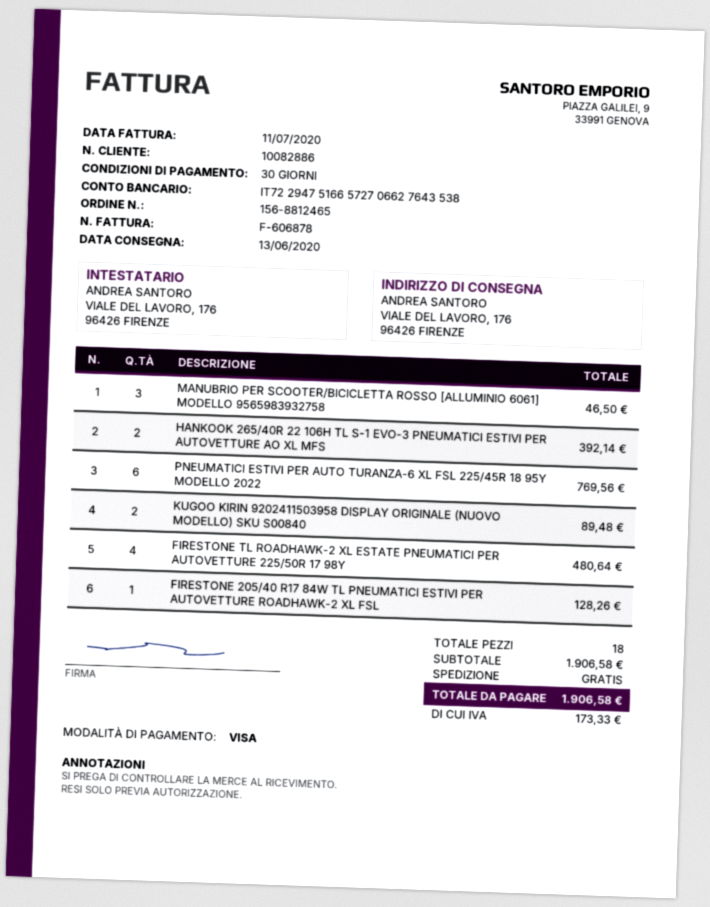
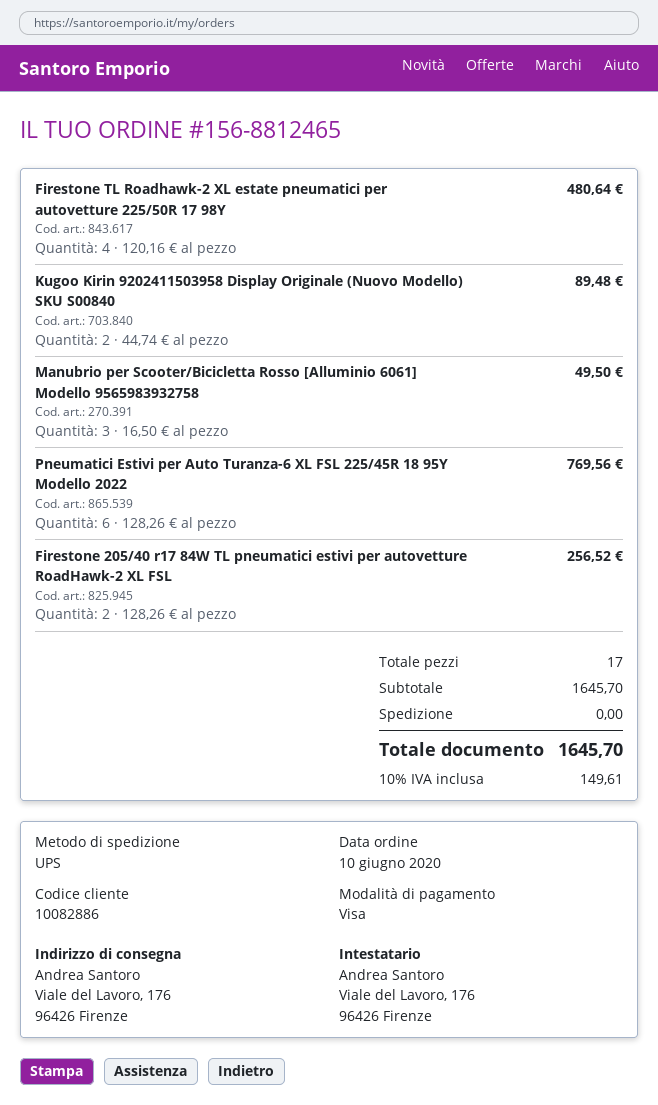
MANUBRIO PER SCOOTER/BICICLETTA ROSSO [ALLUMINIO 6061] MODELLO 9565983932758: 3 for 46.50 -> 3 for 49.50
HANKOOK 265/40R 22 106H TL S-1 EVO-3 PNEUMATICI ESTIVI PER AUTOVETTURE AO XL MFS: 2 for 392.14 -> none
FIRESTONE 205/40 R17 84W TL PNEUMATICI ESTIVI PER AUTOVETTURE ROADHAWK-2 XL FSL: 1 for 128.26 -> 2 for 256.52
total quantity: 18 -> 17
subtotal: 1906.58 -> 1645.70
tax: 173.33 -> 149.61
total: 1906.58 -> 1645.70

